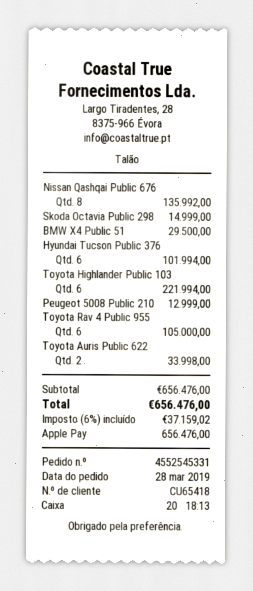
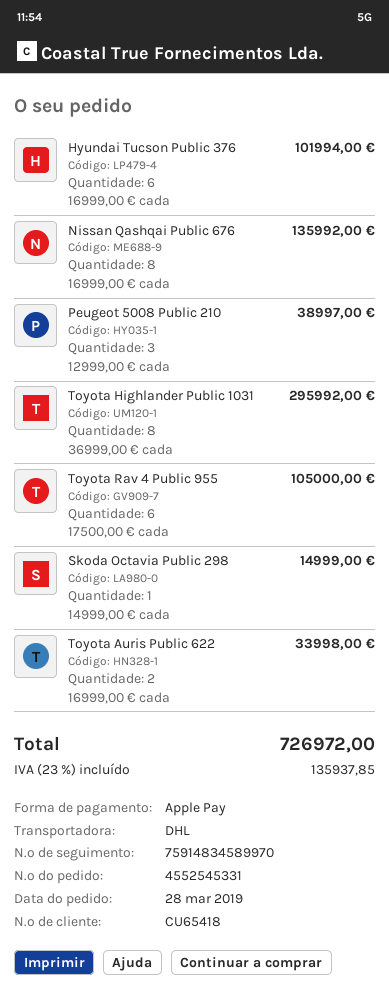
BMW X4 Public 51: 1 for 29500.00 -> none
Toyota Highlander Public 103: 6 for 221994.00 -> 8 for 295992.00
Peugeot 5008 Public 210: 1 for 12999.00 -> 3 for 38997.00
tax: 6% = 37159.02 -> 23% = 135937.85
total: 656476.00 -> 726972.00

